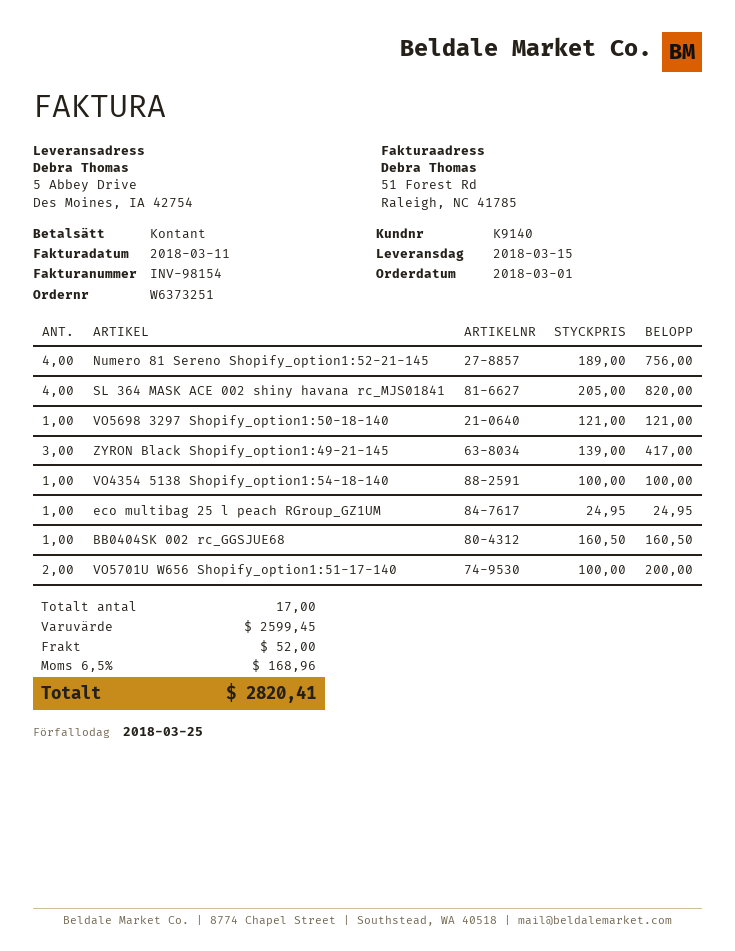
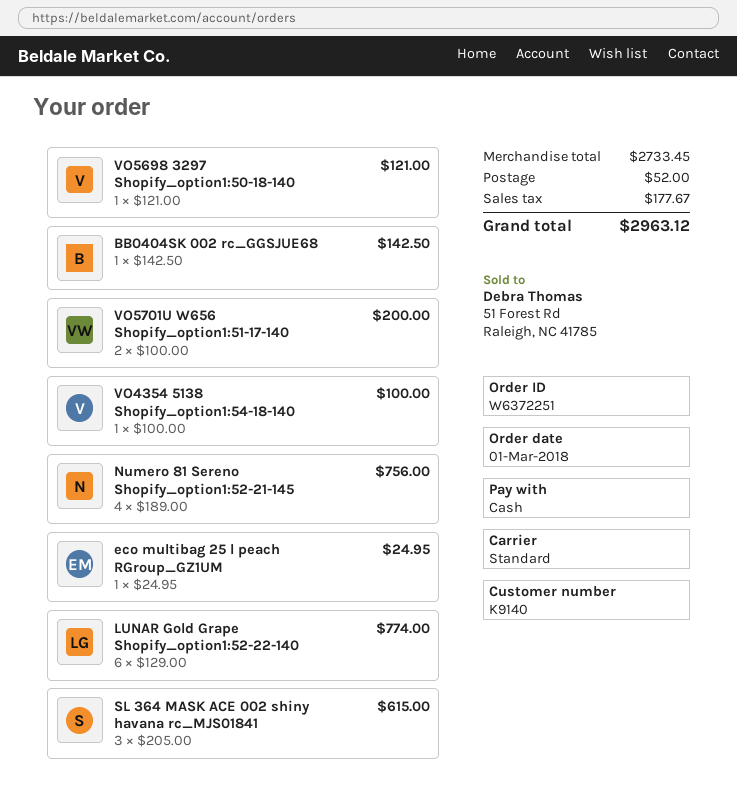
order number: W6373251 -> W6372251
SL 364 MASK ACE 002 shiny havana rc_MJS01841: 4 x 205.00 = 820.00 -> 3 x 205.00 = 615.00
ZYRON Black Shopify_option1:49-21-145: 3 x 139.00 = 417.00 -> none
BB0404SK 002 rc_GGSJUE68: 1 x 160.50 = 160.50 -> 1 x 142.50 = 142.50
LUNAR Gold Grape Shopify_option1:52-22-140: none -> 6 x 129.00 = 774.00
subtotal: 2599.45 -> 2733.45
tax: 168.96 -> 177.67
total: 2820.41 -> 2963.12

